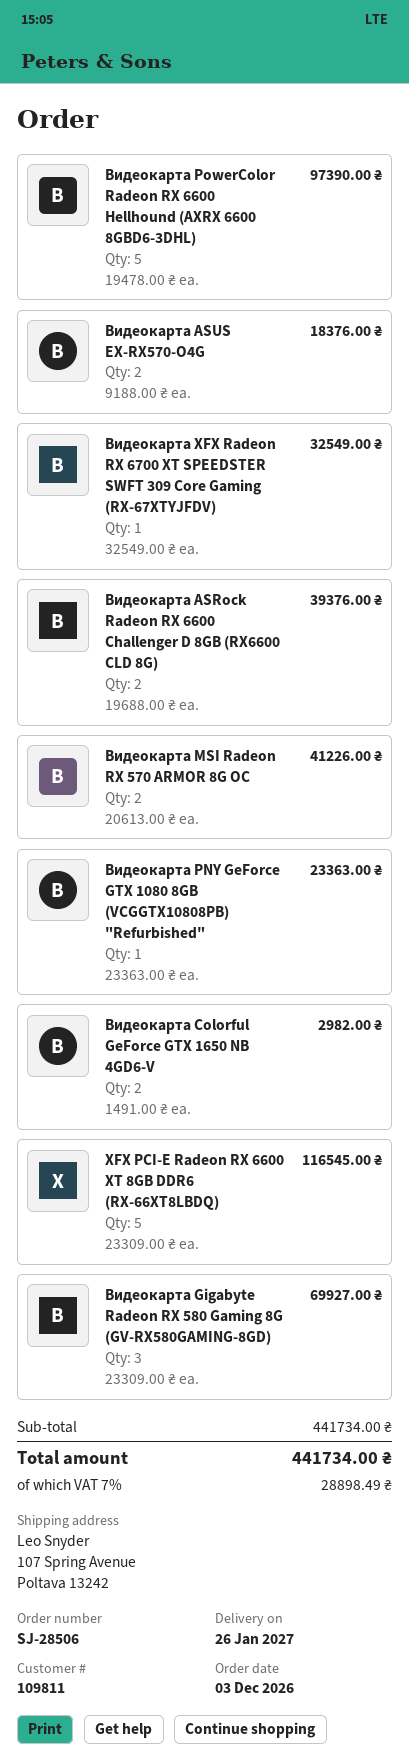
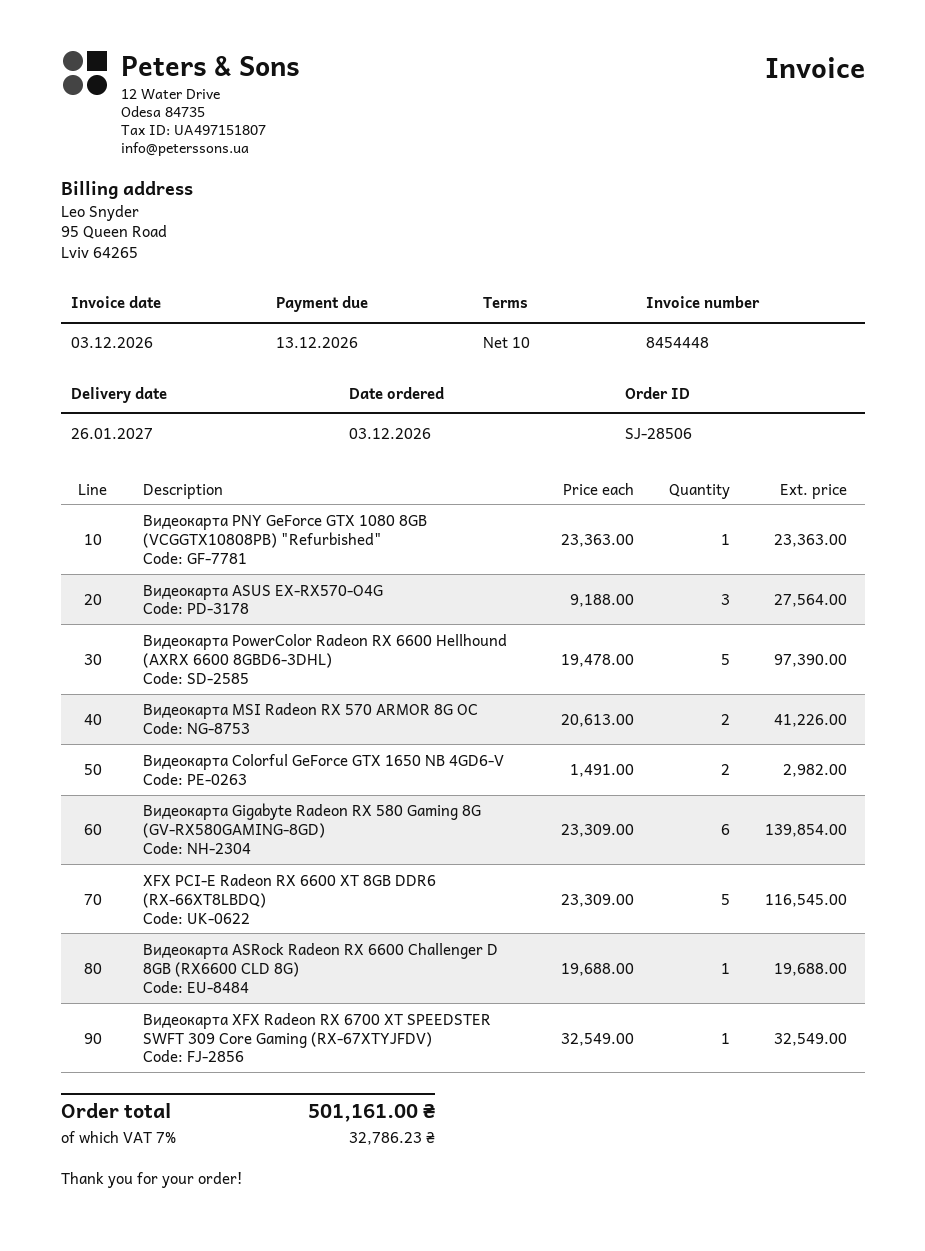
Видеокарта ASUS EX-RX570-O4G: 2 x 9188.00 = 18376.00 -> 3 x 9188.00 = 27564.00
Видеокарта ASRock Radeon RX 6600 Challenger D 8GB (RX6600 CLD 8G): 2 x 19688.00 = 39376.00 -> 1 x 19688.00 = 19688.00
Видеокарта Gigabyte Radeon RX 580 Gaming 8G (GV-RX580GAMING-8GD): 3 x 23309.00 = 69927.00 -> 6 x 23309.00 = 139854.00
tax: 7% = 28898.49 -> 7% = 32786.23
total: 441734.00 -> 501161.00

